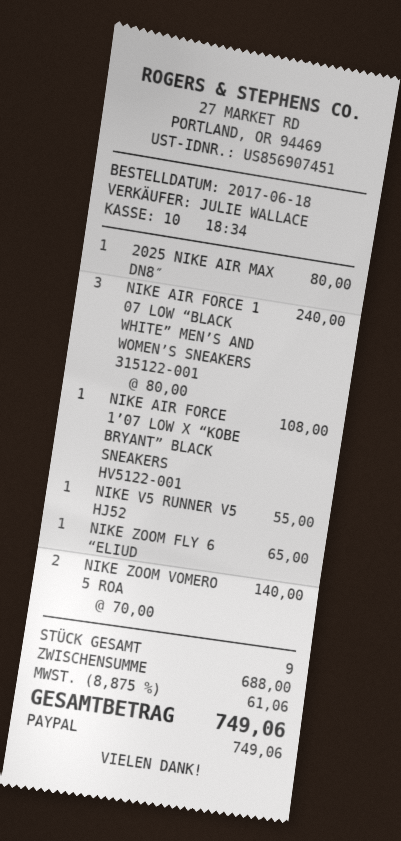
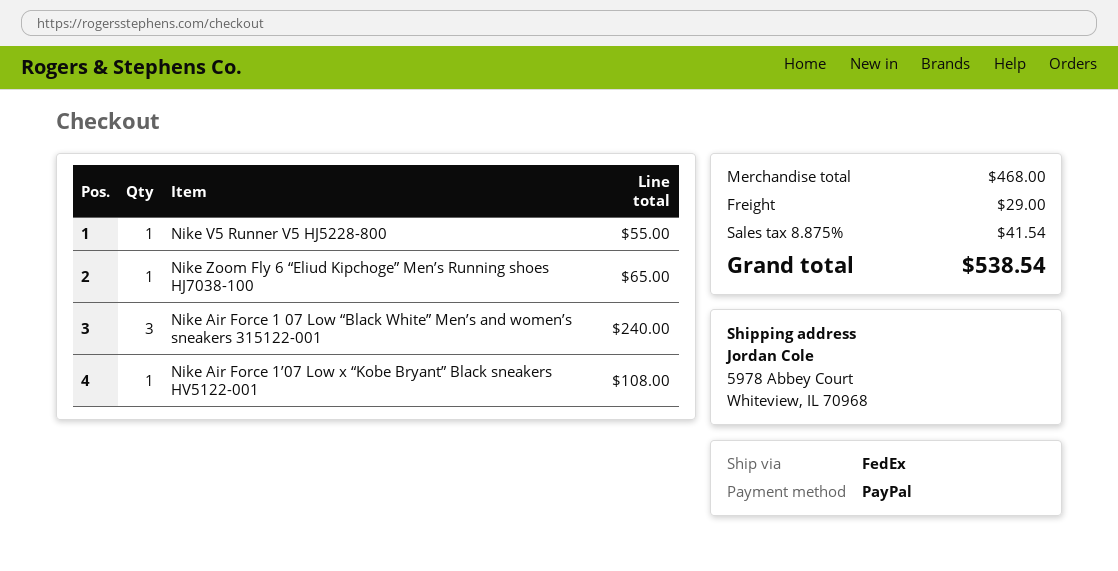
2025 NIKE AIR MAX DN8″: 1 for 80.00 -> none
NIKE ZOOM VOMERO 5 ROA: 2 for 140.00 -> none
subtotal: 688.00 -> 468.00
shipping: none -> 29.00
tax: 8.875% = 61.06 -> 8.875% = 41.54
total: 749.06 -> 538.54

